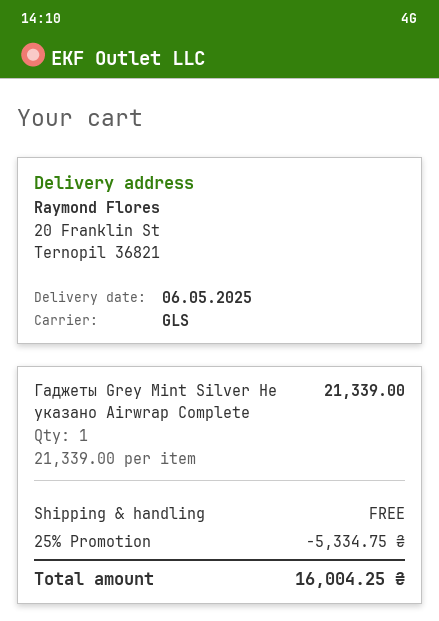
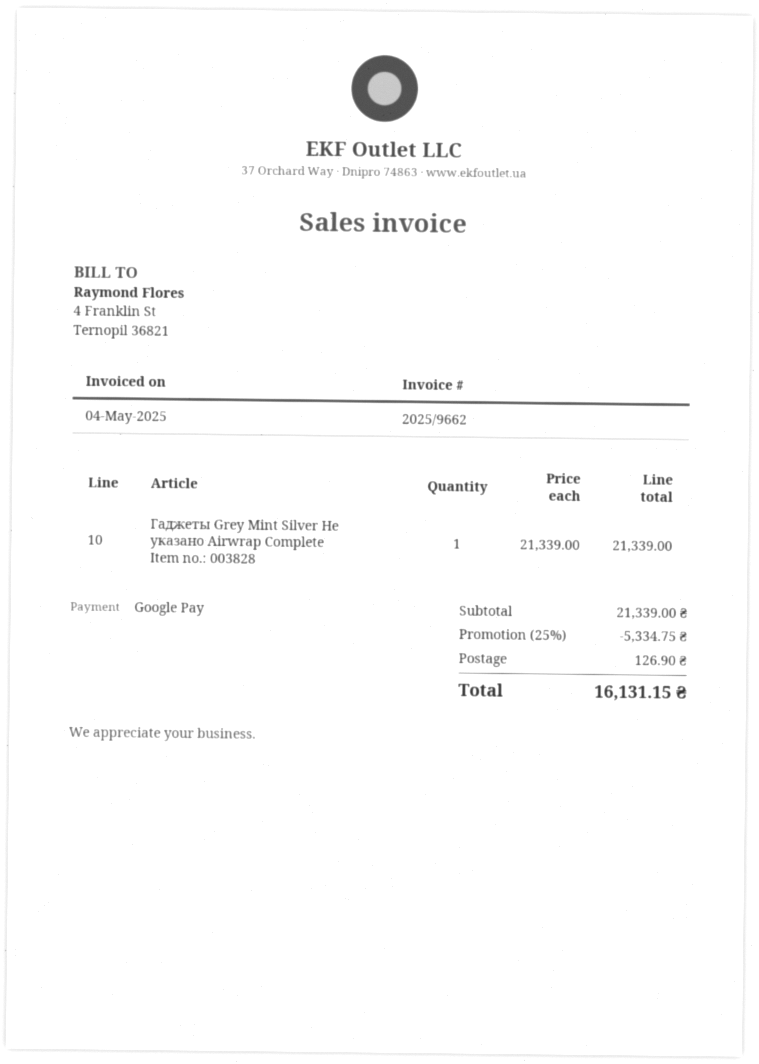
shipping: 0.00 -> 126.90
total: 16004.25 -> 16131.15

